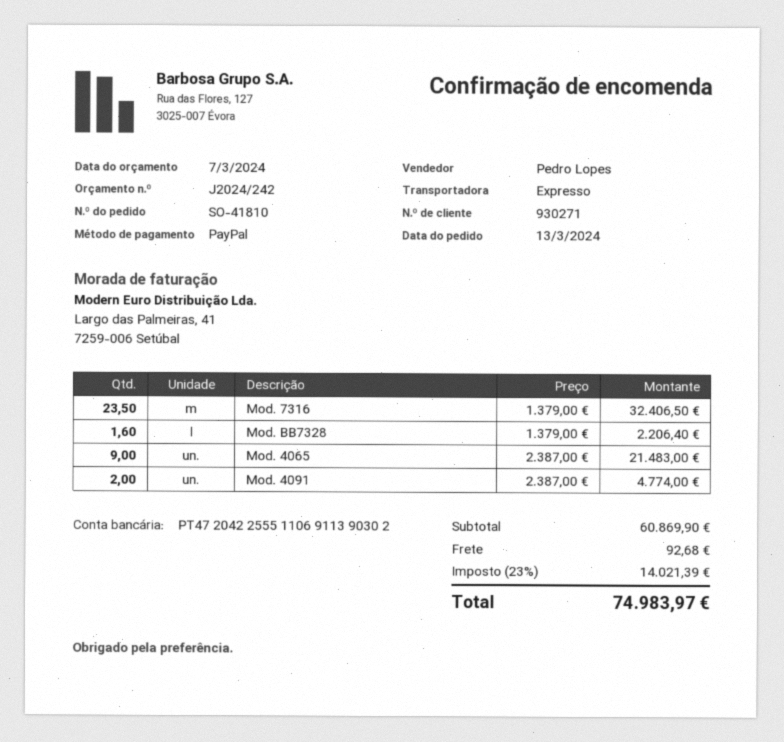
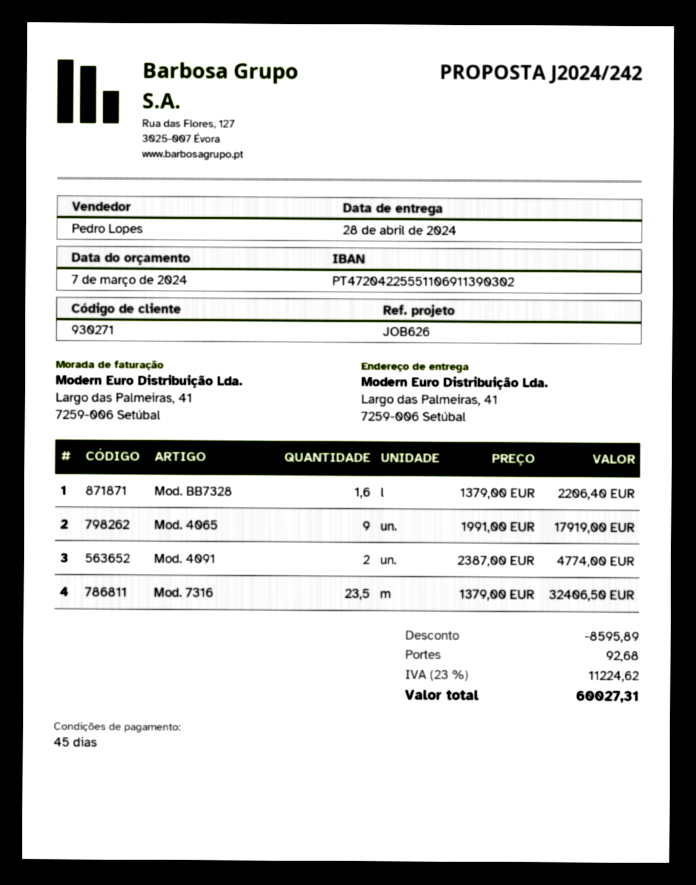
Mod. 4065: 9 x 2387.00 = 21483.00 -> 9 x 1991.00 = 17919.00
discount: none -> 8595.89
tax: 23% = 14021.39 -> 23% = 11224.62
total: 74983.97 -> 60027.31

